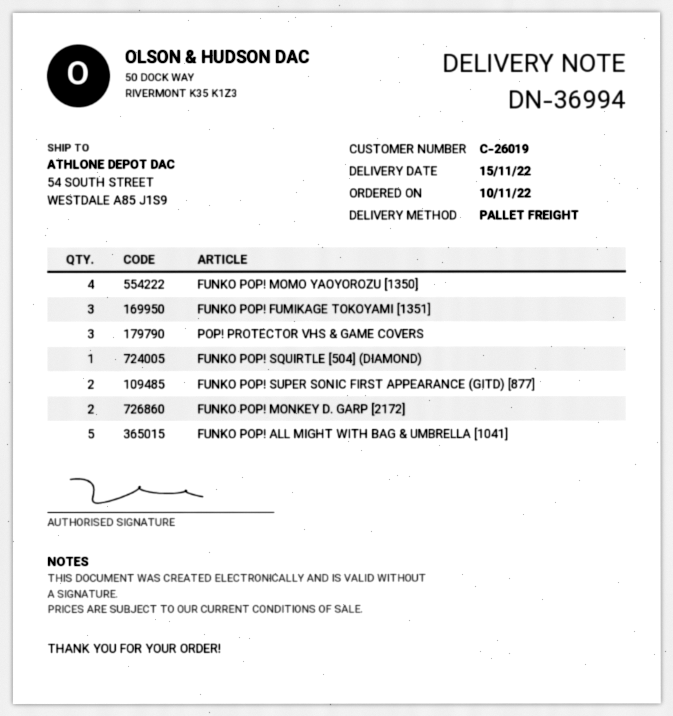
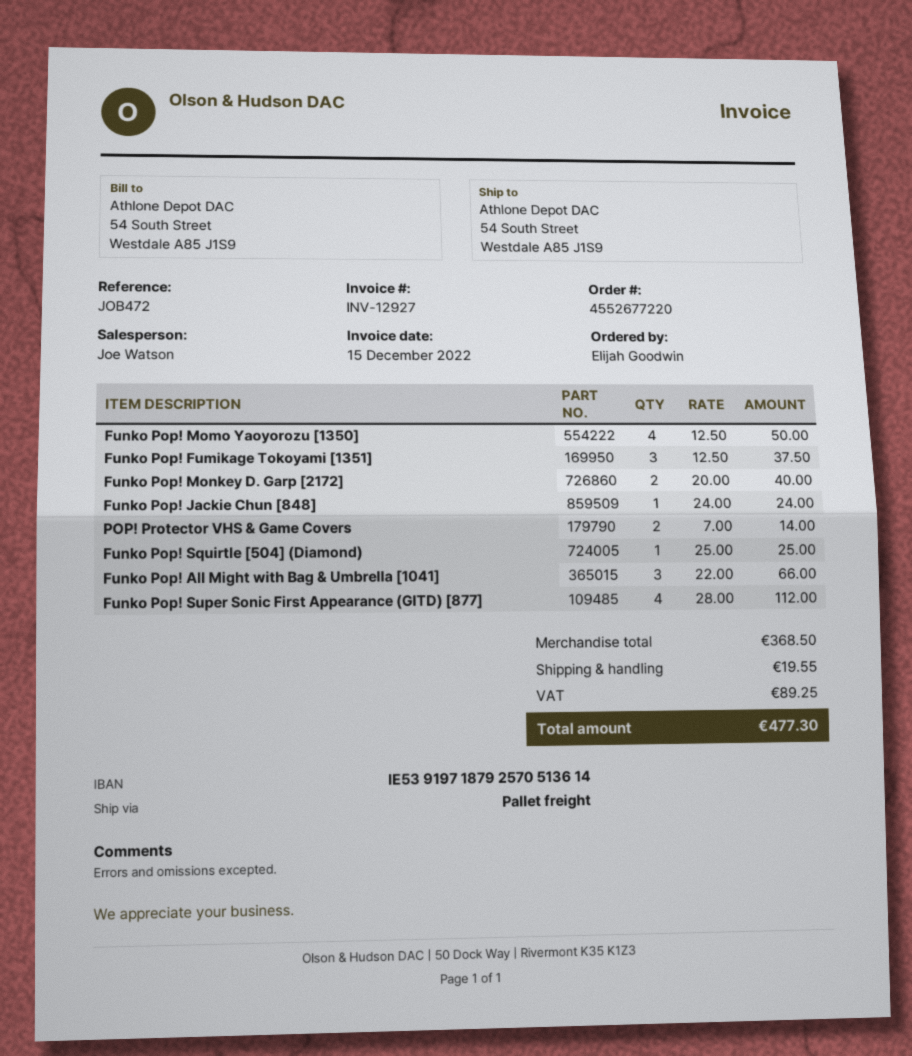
POP! PROTECTOR VHS & GAME COVERS: 3 -> 2
FUNKO POP! SUPER SONIC FIRST APPEARANCE (GITD) [877]: 2 -> 4
FUNKO POP! ALL MIGHT WITH BAG & UMBRELLA [1041]: 5 -> 3
Funko Pop! Jackie Chun [848]: none -> 1

